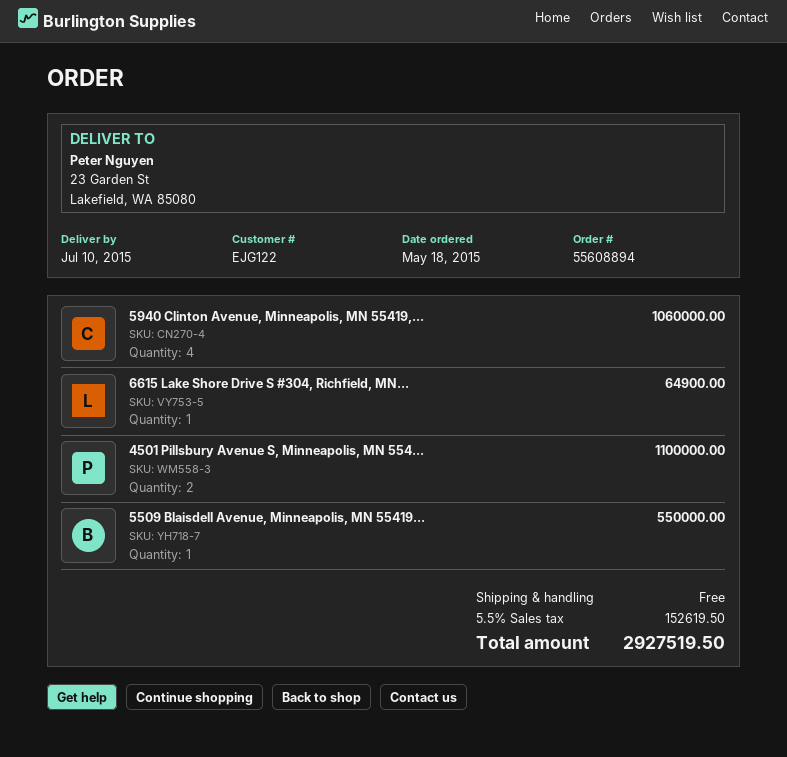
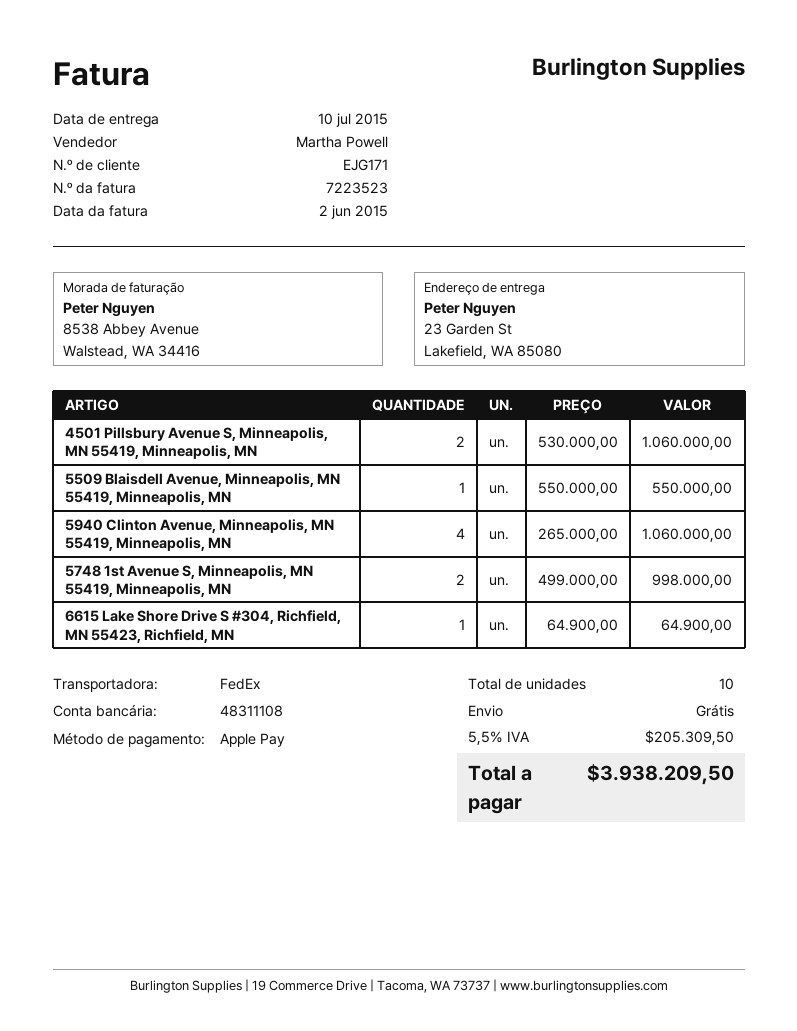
customer number: EJG122 -> EJG171
4501 Pillsbury Avenue S, Minneapolis, MN 554...: 2 for 1100000.00 -> 2 for 1060000.00
5748 1st Avenue S, Minneapolis, MN 55419, Minneapolis, MN: none -> 2 for 998000.00
tax: 5.5% = 152619.50 -> 5.5% = 205309.50
total: 2927519.50 -> 3938209.50

